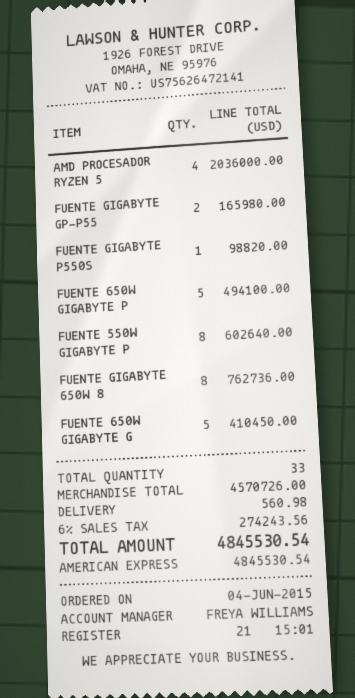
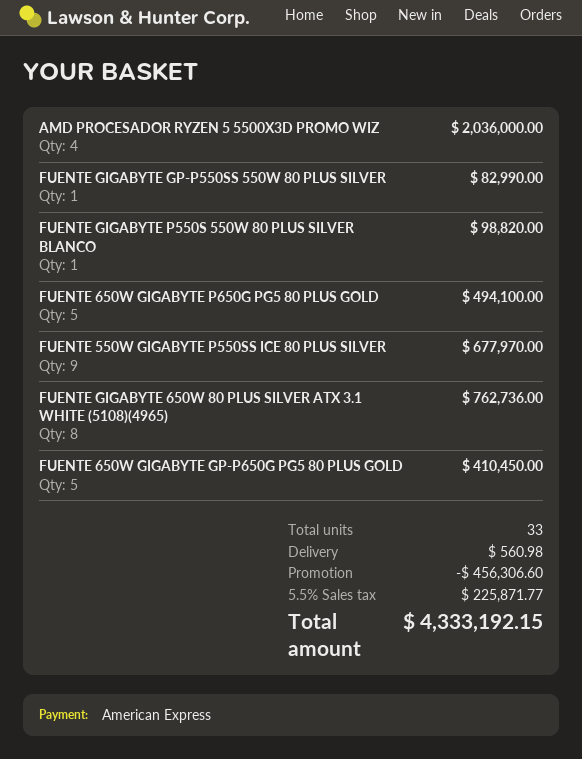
FUENTE GIGABYTE GP-P55: 2 for 165980.00 -> 1 for 82990.00
FUENTE 550W GIGABYTE P: 8 for 602640.00 -> 9 for 677970.00
discount: none -> 456306.60
tax: 6% = 274243.56 -> 5.5% = 225871.77
total: 4845530.54 -> 4333192.15

